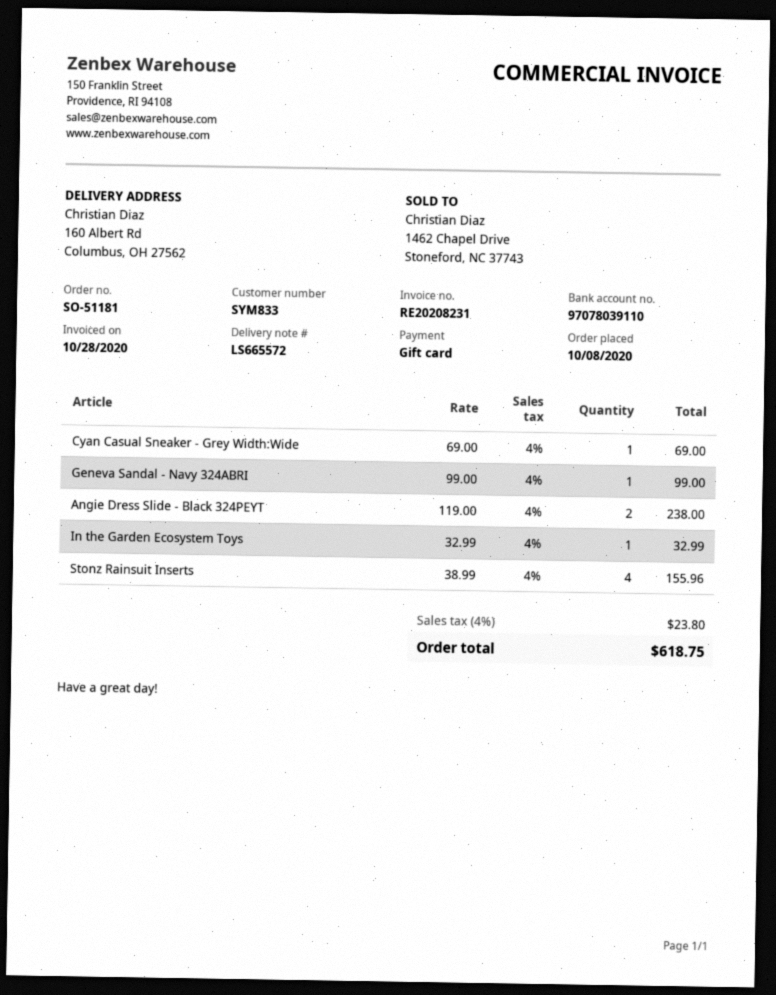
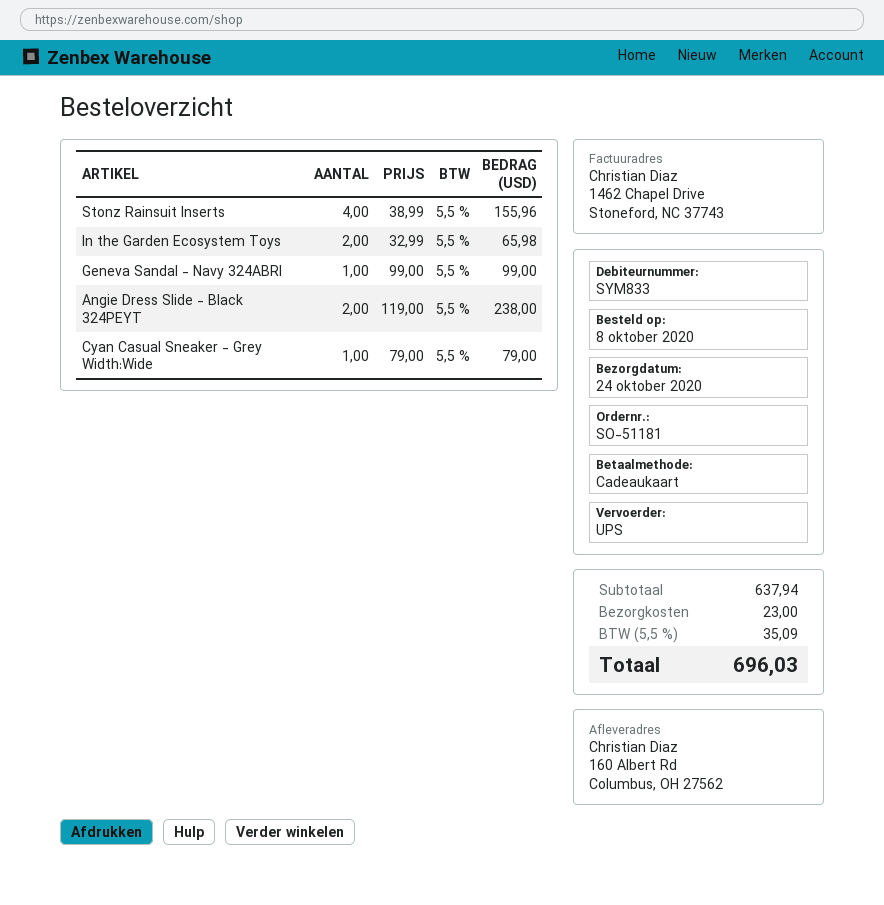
Cyan Casual Sneaker - Grey Width:Wide: 1 x 69.00 = 69.00 -> 1 x 79.00 = 79.00
In the Garden Ecosystem Toys: 1 x 32.99 = 32.99 -> 2 x 32.99 = 65.98
shipping: none -> 23.00
tax: 4% = 23.80 -> 5.5% = 35.09
total: 618.75 -> 696.03

